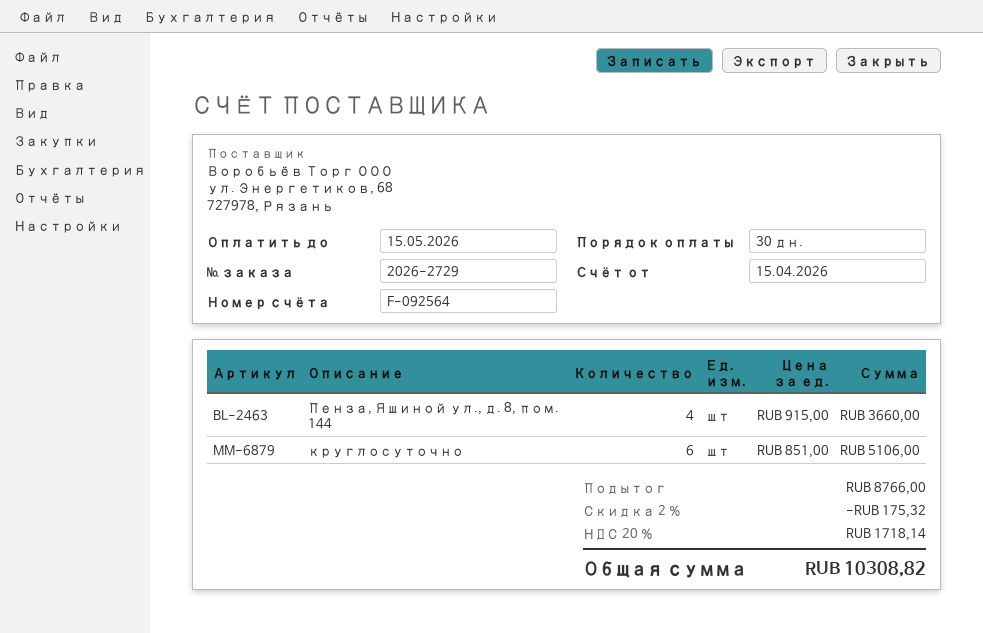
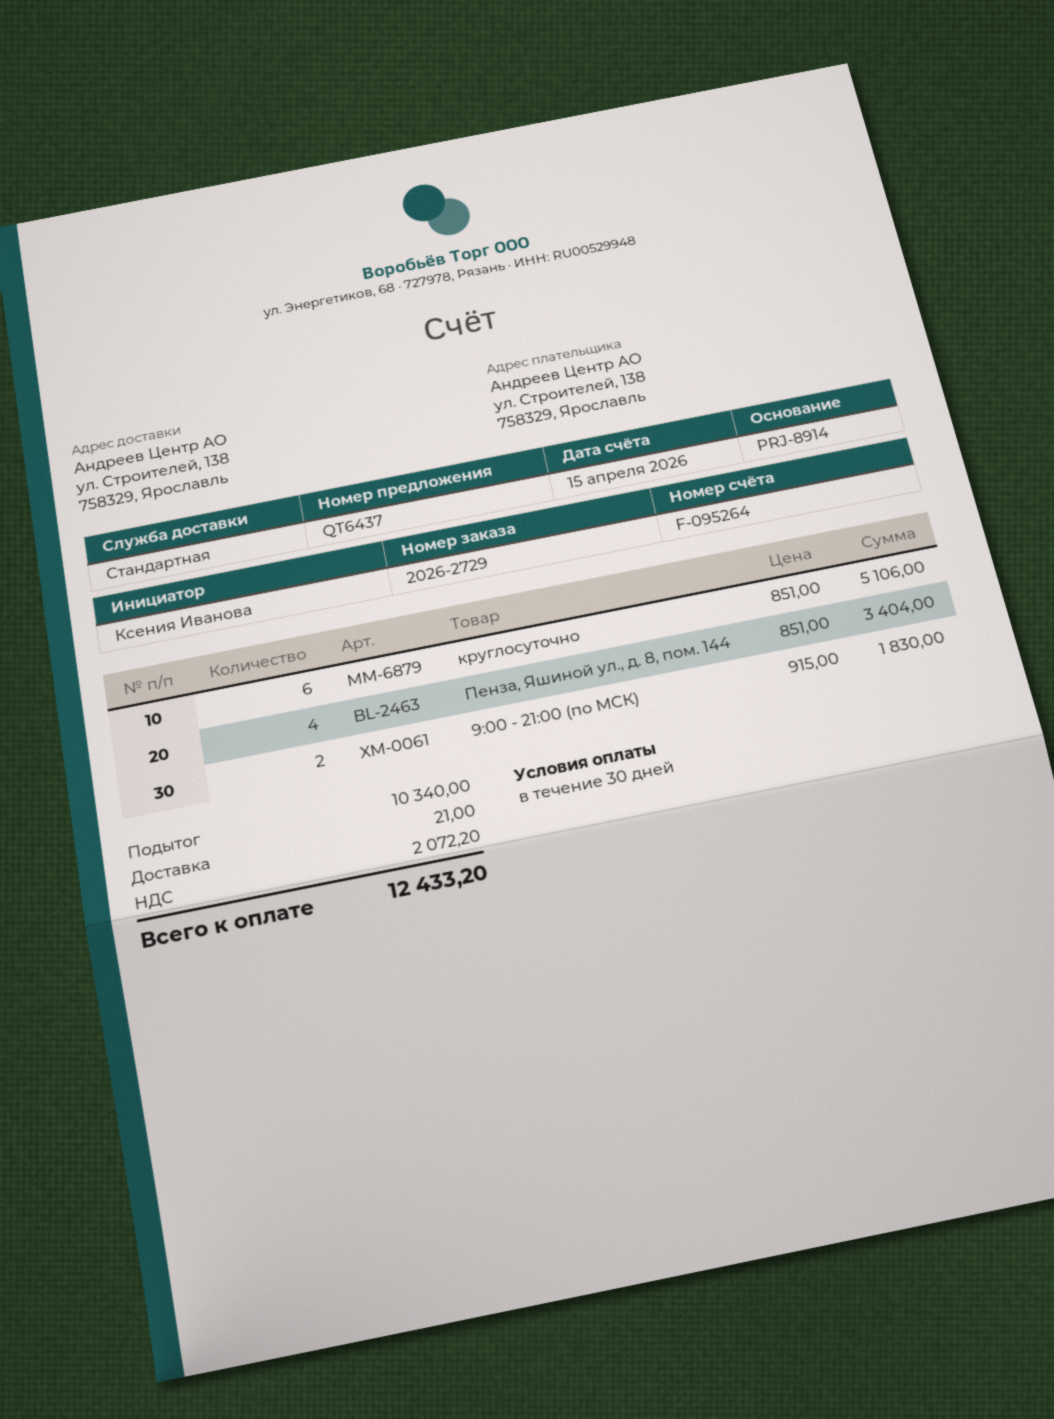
invoice number: F-092564 -> F-095264
Пенза, Яшиной ул., д. 8, пом. 144: 4 x 915.00 = 3660.00 -> 4 x 851.00 = 3404.00
9:00 - 21:00 (по МСК): none -> 2 x 915.00 = 1830.00
subtotal: 8766.00 -> 10340.00
discount: 2% = 175.32 -> none
shipping: none -> 21.00
tax: 1718.14 -> 2072.20
total: 10308.82 -> 12433.20

